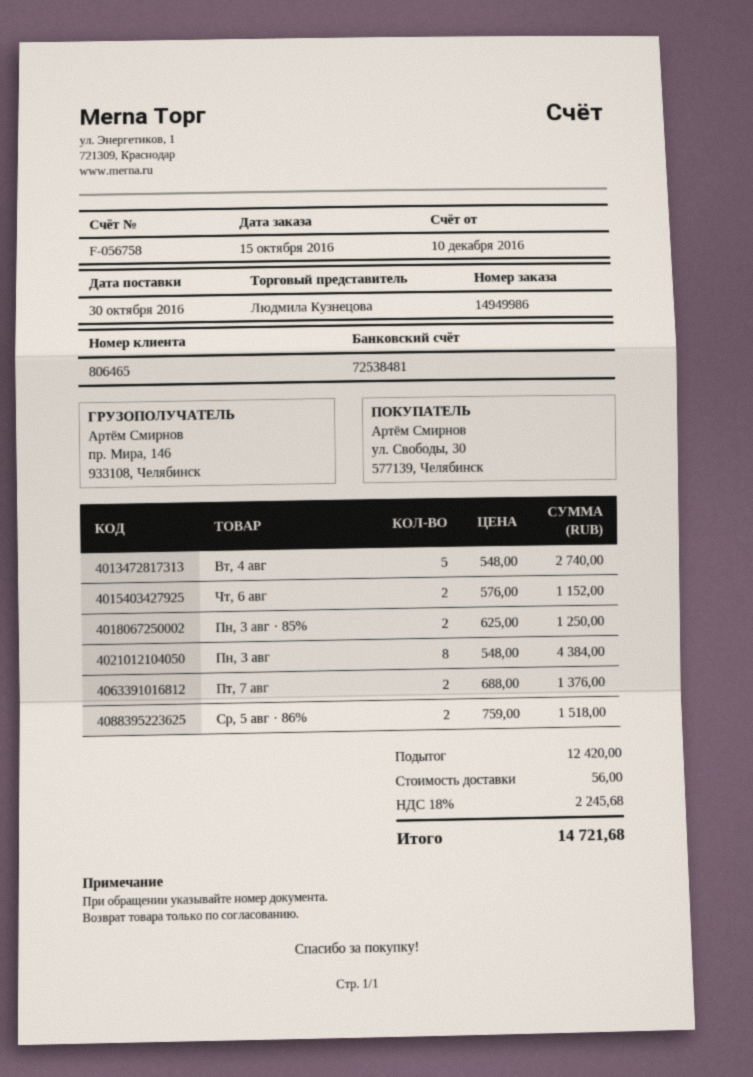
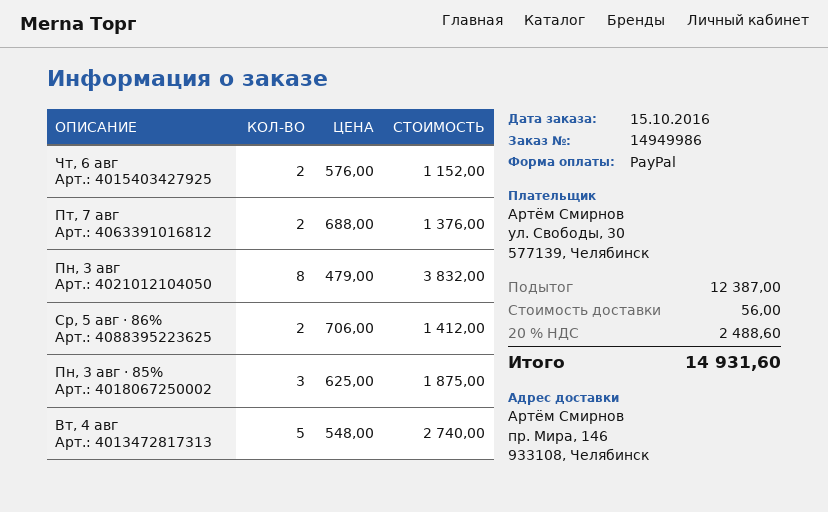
Пн, 3 авг · 85%: 2 x 625.00 = 1250.00 -> 3 x 625.00 = 1875.00
Пн, 3 авг: 8 x 548.00 = 4384.00 -> 8 x 479.00 = 3832.00
Ср, 5 авг · 86%: 2 x 759.00 = 1518.00 -> 2 x 706.00 = 1412.00
subtotal: 12420.00 -> 12387.00
tax: 18% = 2245.68 -> 20% = 2488.60
total: 14721.68 -> 14931.60

